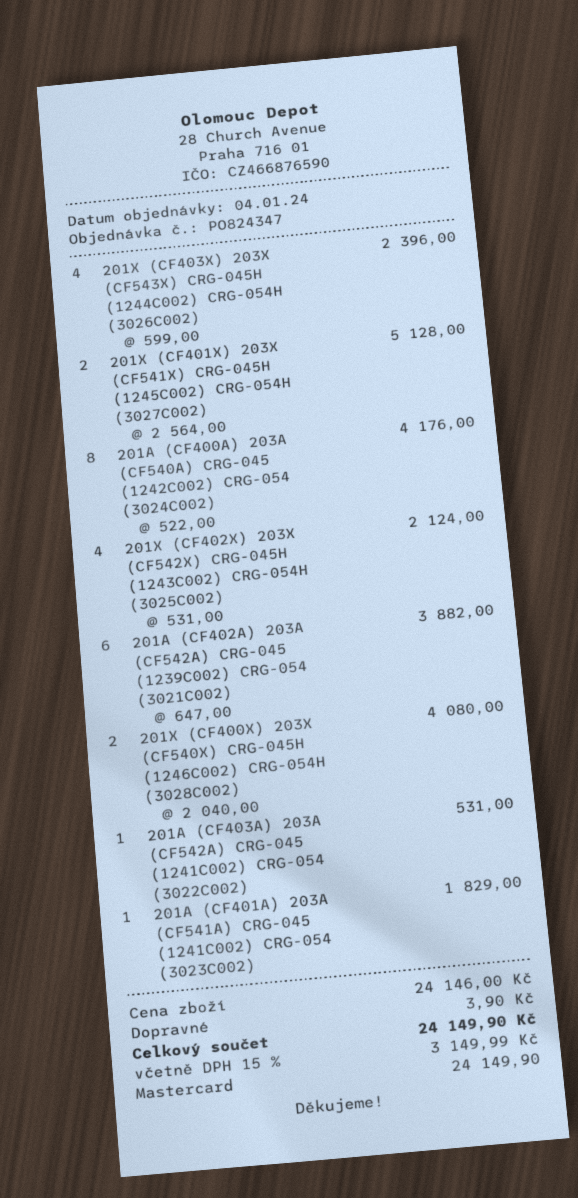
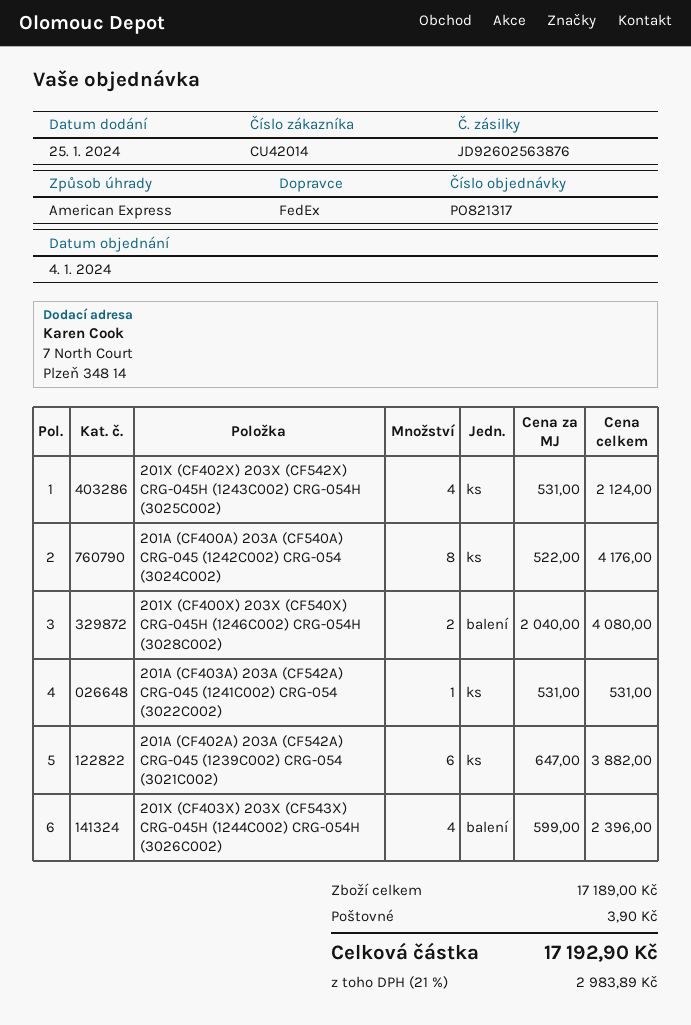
order number: PO824347 -> PO821317
payment method: Mastercard -> American Express
201X (CF401X) 203X (CF541X) CRG-045H (1245C002) CRG-054H (3027C002): 2 x 2564.00 = 5128.00 -> none
201A (CF401A) 203A (CF541A) CRG-045 (1241C002) CRG-054 (3023C002): 1 x 1829.00 = 1829.00 -> none
subtotal: 24146.00 -> 17189.00
tax: 15% = 3149.99 -> 21% = 2983.89
total: 24149.90 -> 17192.90

